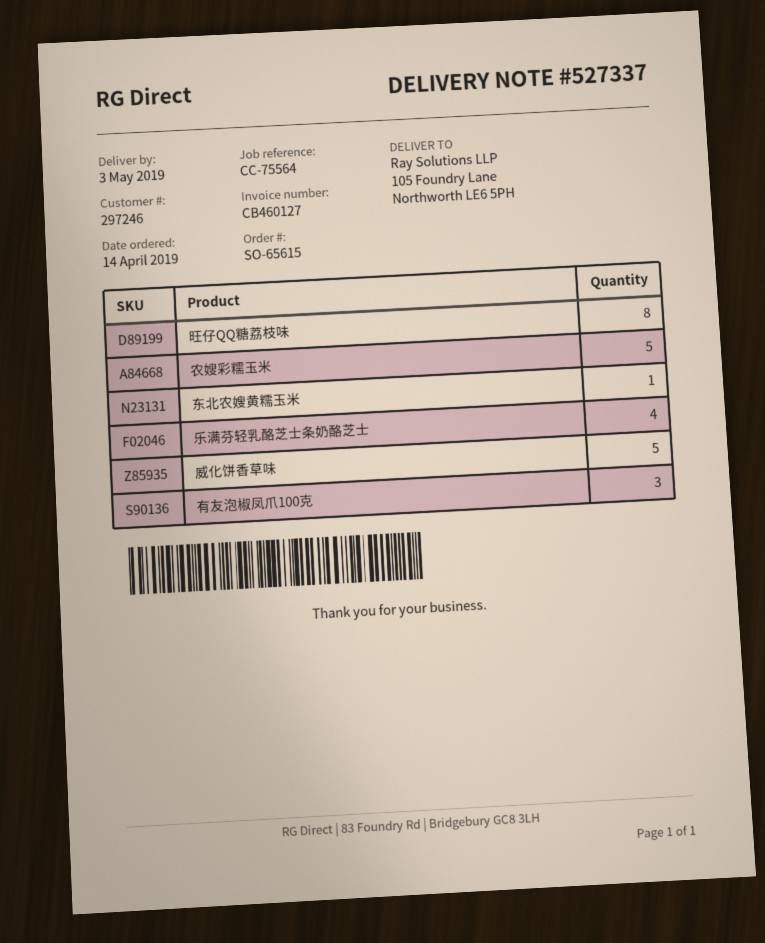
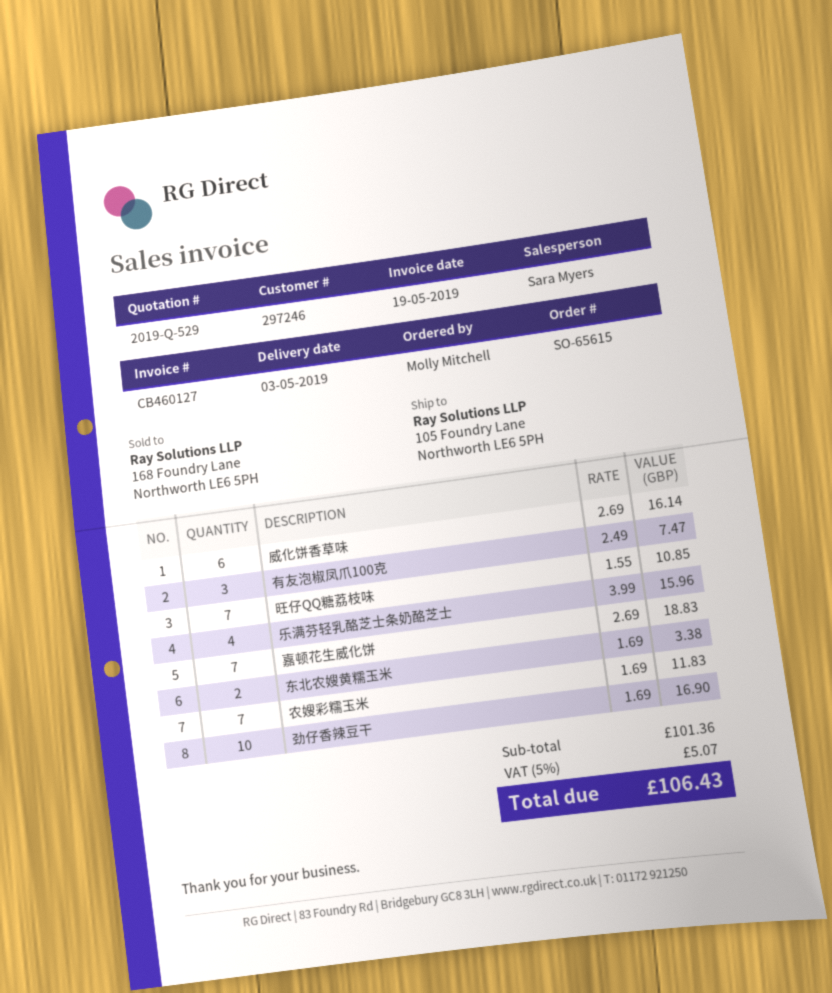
旺仔QQ糖荔枝味: 8 -> 7
农嫂彩糯玉米: 5 -> 7
东北农嫂黄糯玉米: 1 -> 2
威化饼香草味: 5 -> 6
嘉顿花生威化饼: none -> 7
劲仔香辣豆干: none -> 10

